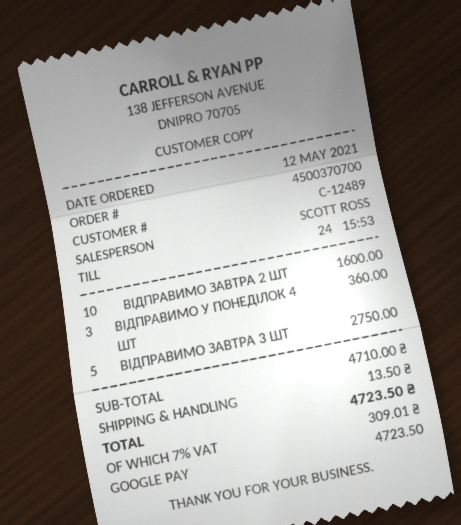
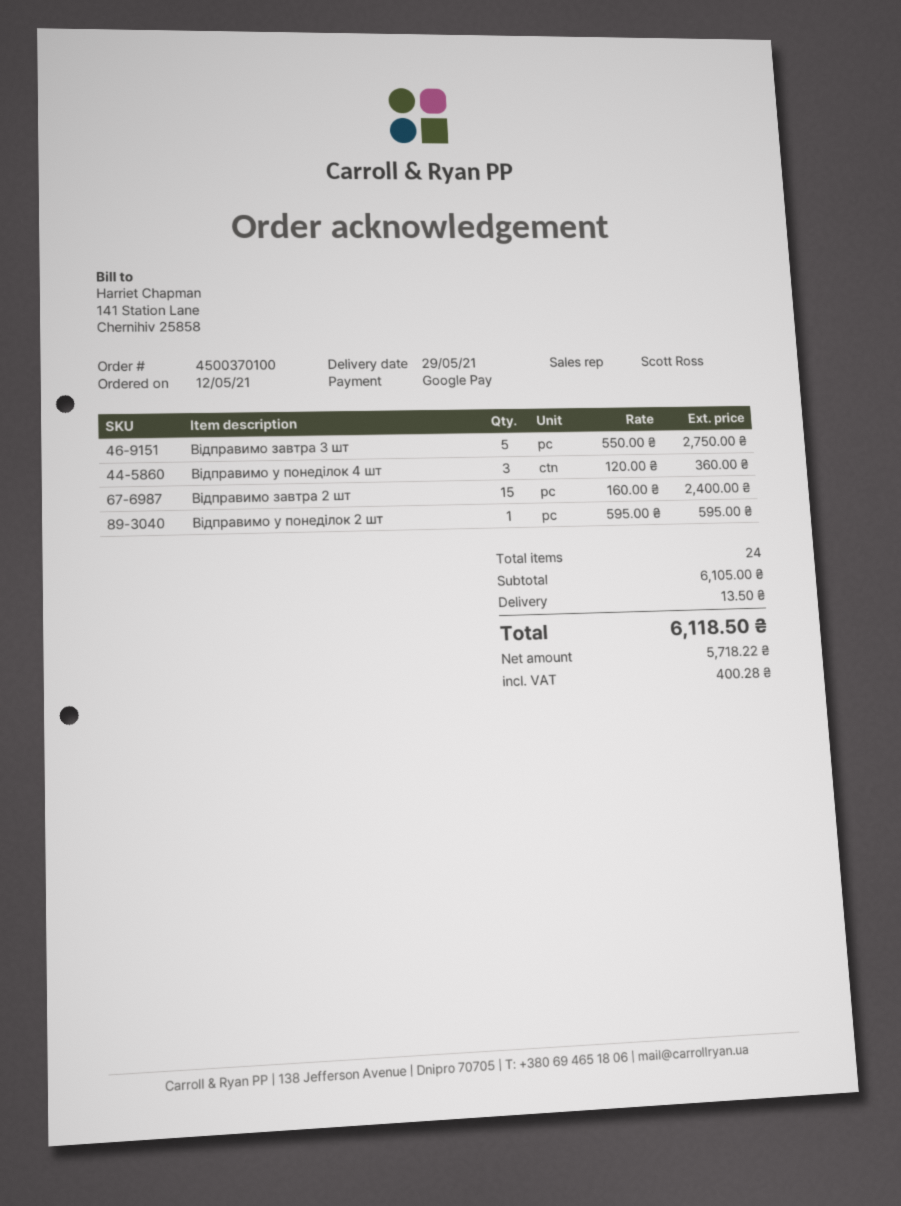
order number: 4500370700 -> 4500370100
ВІДПРАВИМО ЗАВТРА 2 ШТ: 10 for 1600.00 -> 15 for 2400.00
Відправимо у понеділок 2 шт: none -> 1 for 595.00
subtotal: 4710.00 -> 6105.00
tax: 309.01 -> 400.28
total: 4723.50 -> 6118.50

